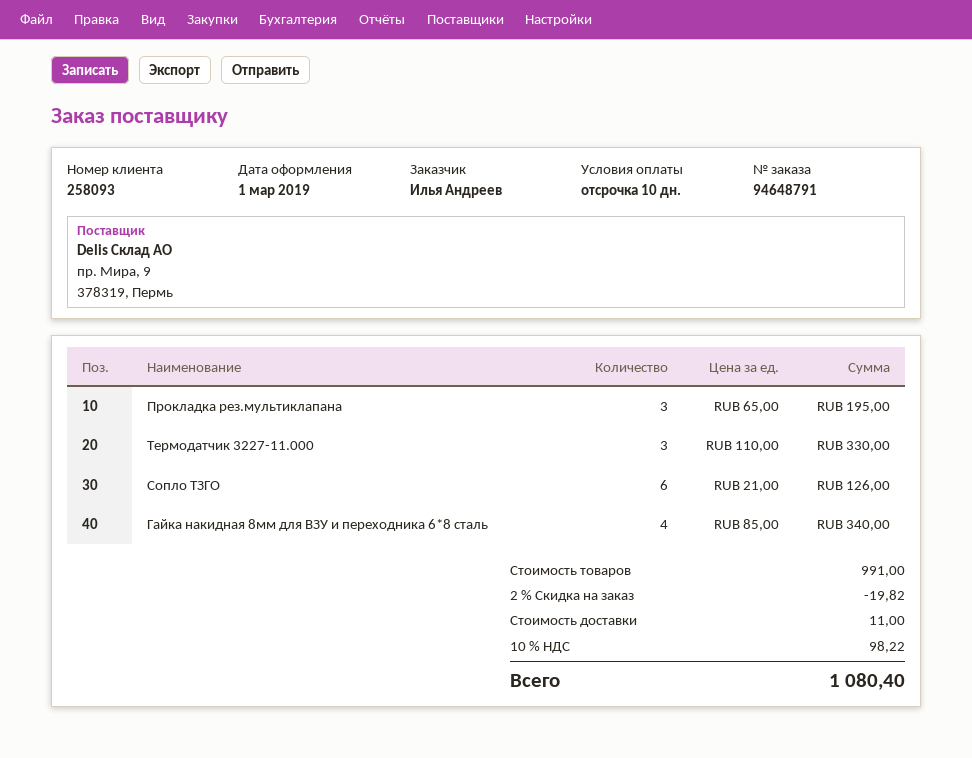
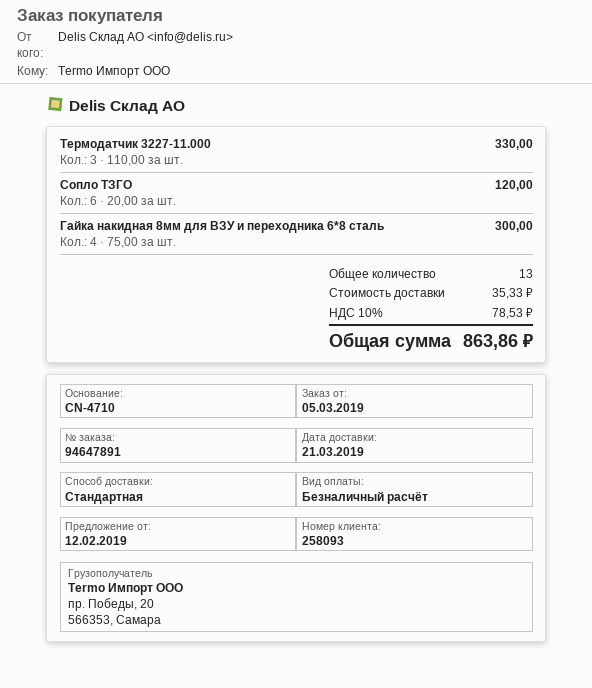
order number: 94648791 -> 94647891
order date: 2019-03-01 -> 2019-03-05
Прокладка рез.мультиклапана: 3 x 65.00 = 195.00 -> none
Сопло ТЗГО: 6 x 21.00 = 126.00 -> 6 x 20.00 = 120.00
Гайка накидная 8мм для ВЗУ и переходника 6*8 сталь: 4 x 85.00 = 340.00 -> 4 x 75.00 = 300.00
discount: 2% = 19.82 -> none
shipping: 11.00 -> 35.33
tax: 10% = 98.22 -> 10% = 78.53
total: 1080.40 -> 863.86

